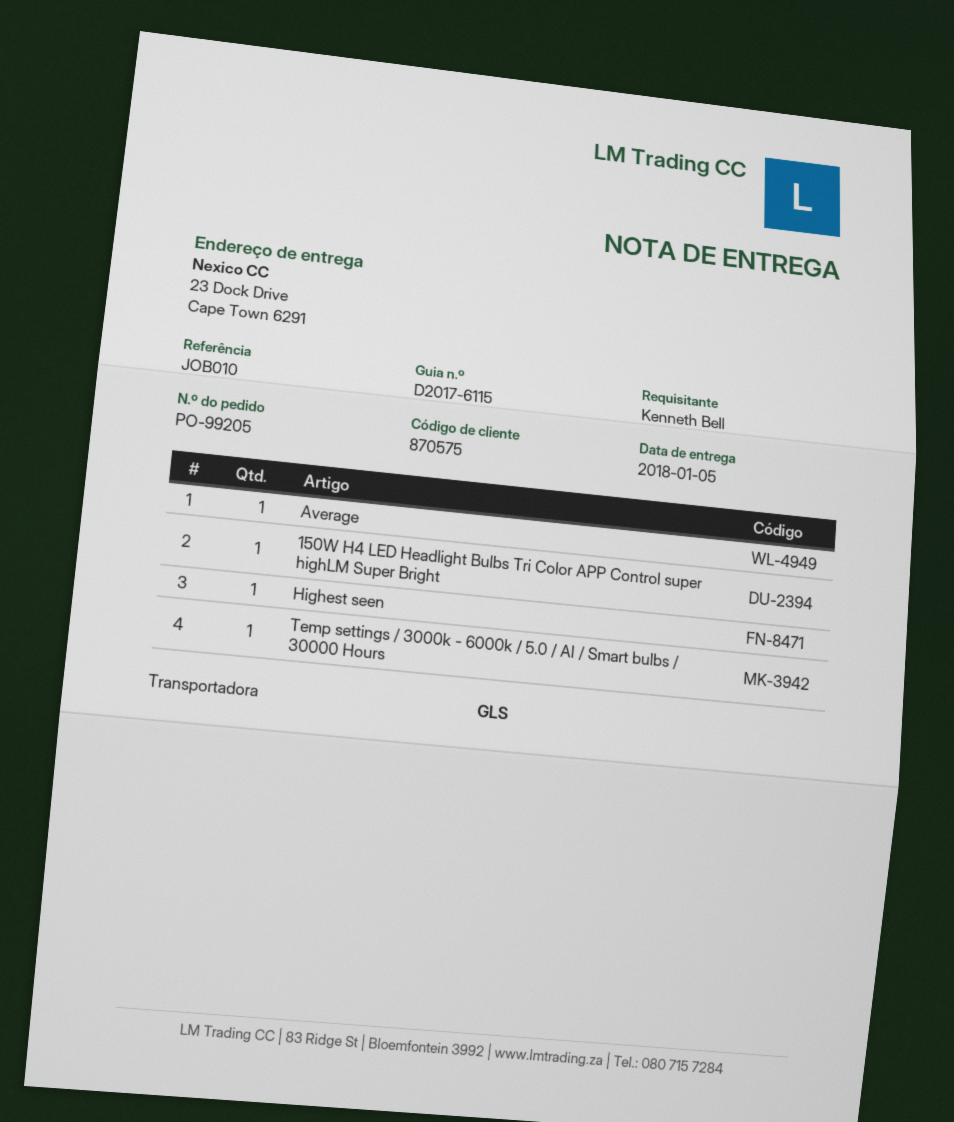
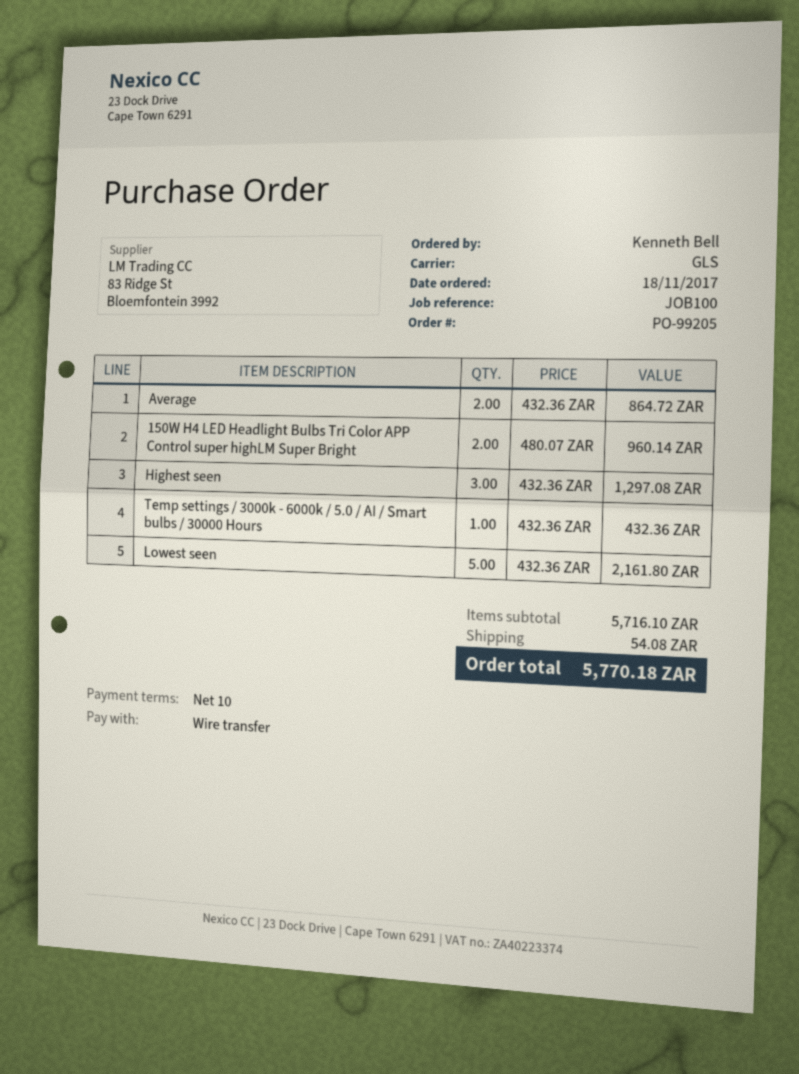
reference: JOB010 -> JOB100
Average: 1 -> 2
150W H4 LED Headlight Bulbs Tri Color APP Control super highLM Super Bright: 1 -> 2
Highest seen: 1 -> 3
Lowest seen: none -> 5

